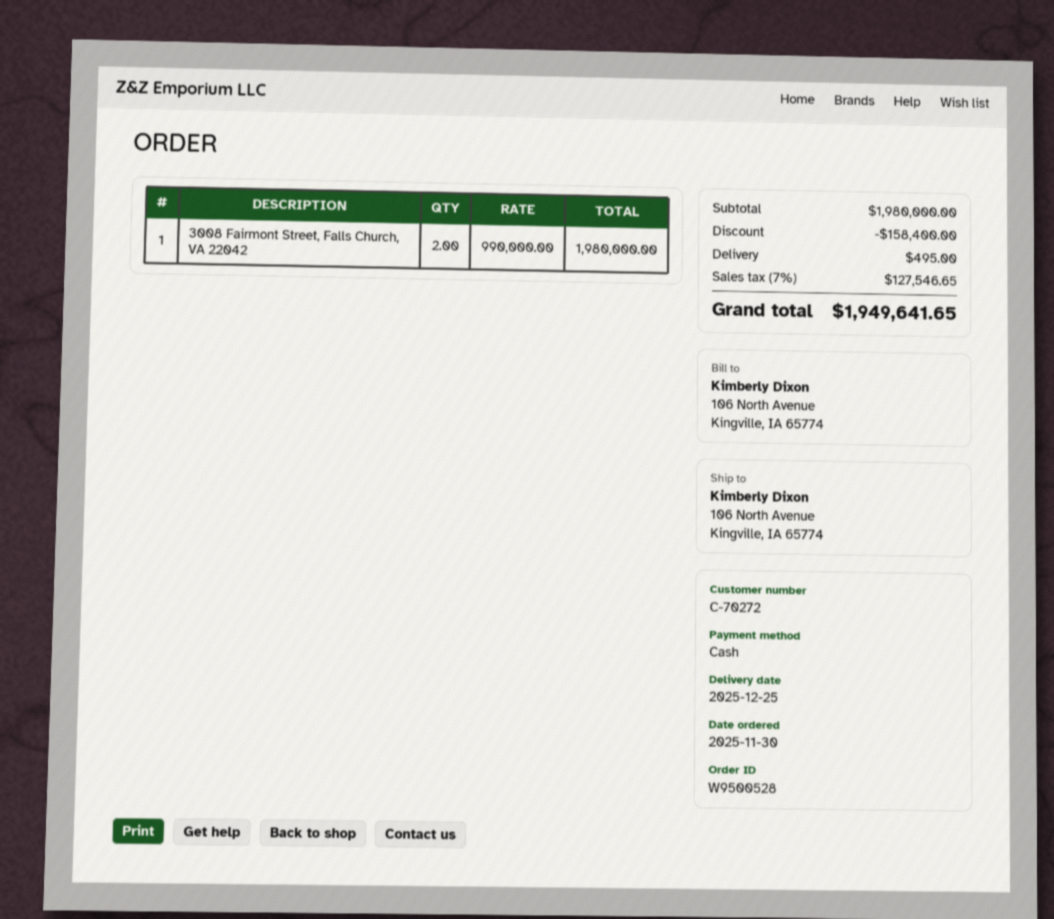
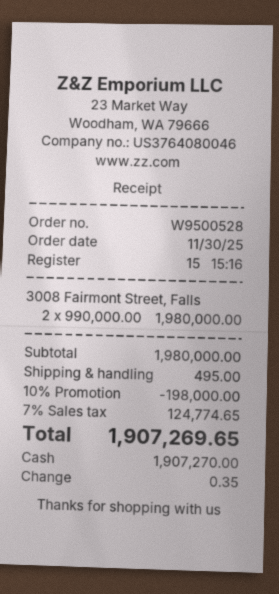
discount: 158400.00 -> 198000.00
tax: 7% = 127546.65 -> 7% = 124774.65
total: 1949641.65 -> 1907269.65

